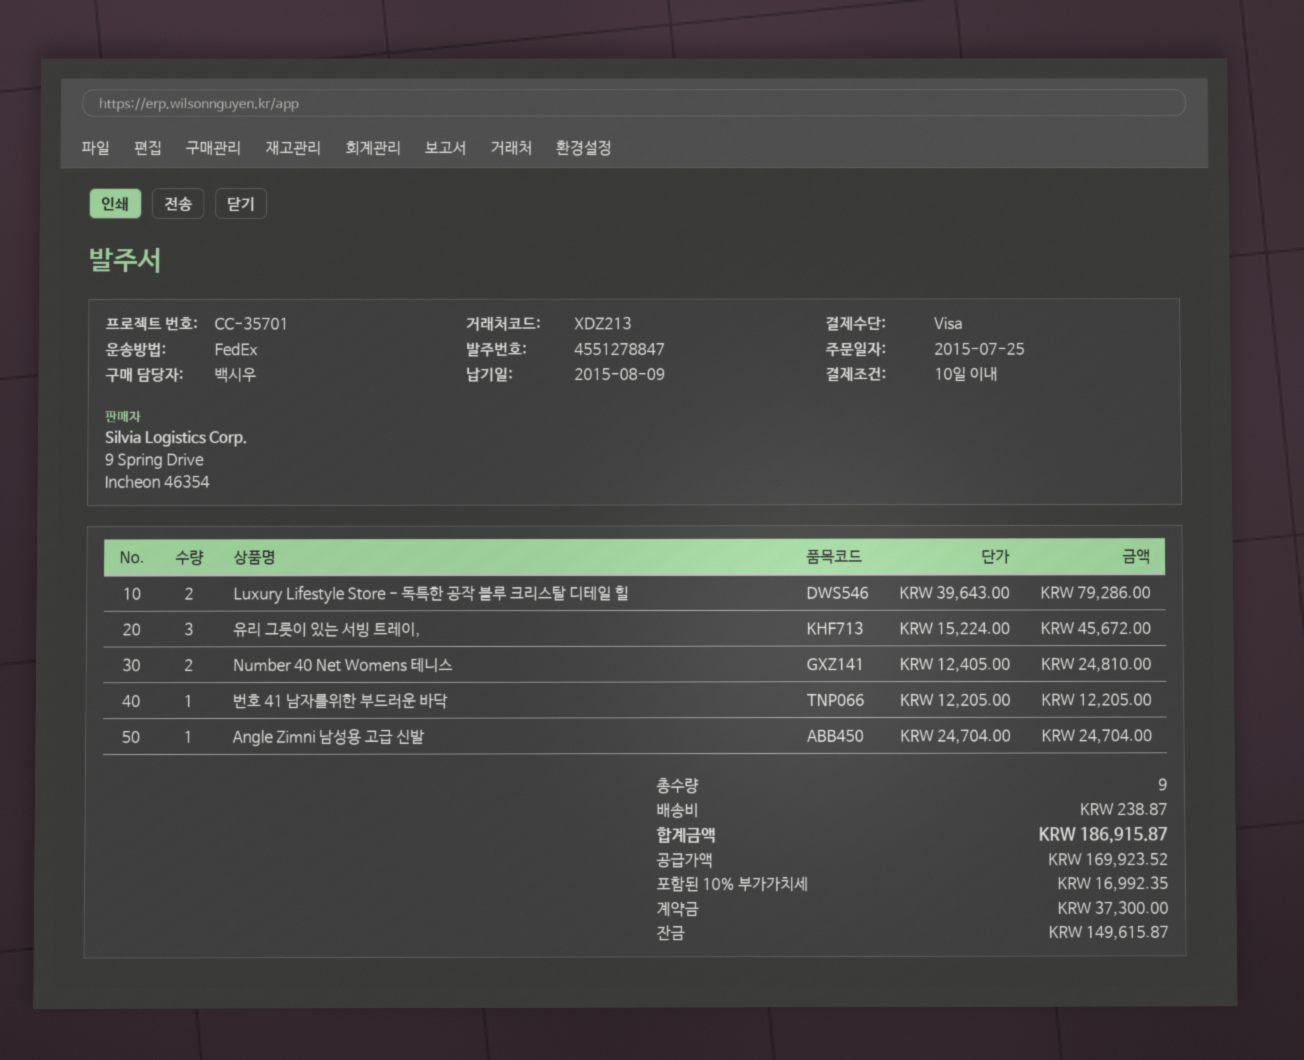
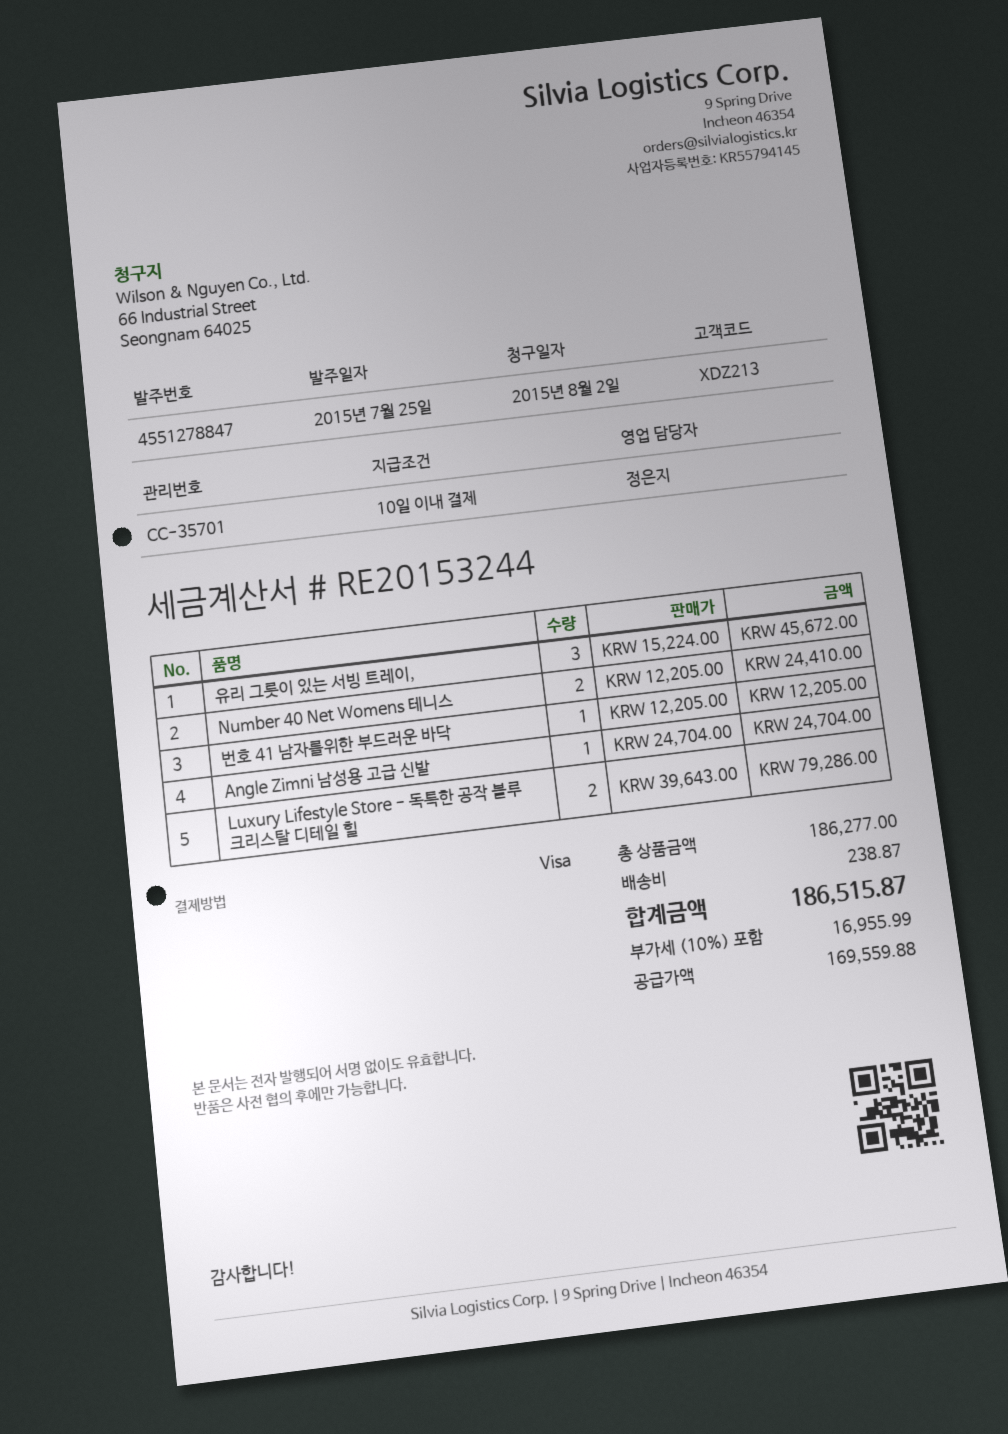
Number 40 Net Womens 테니스: 2 x 12405.00 = 24810.00 -> 2 x 12205.00 = 24410.00
net: 169923.52 -> 169559.88
tax: 10% = 16992.35 -> 10% = 16955.99
total: 186915.87 -> 186515.87

